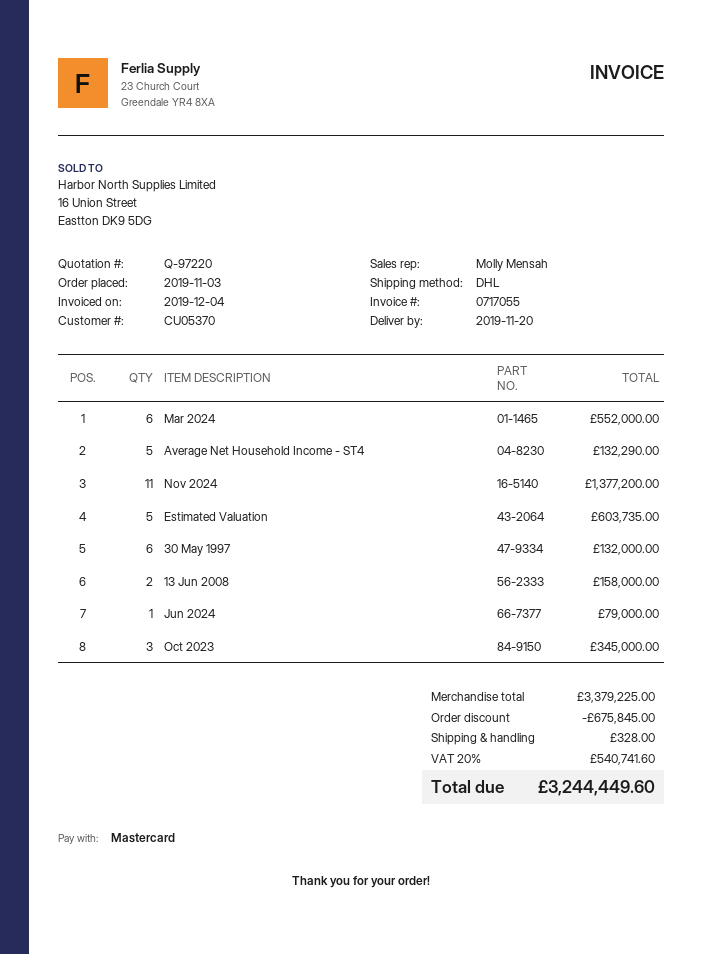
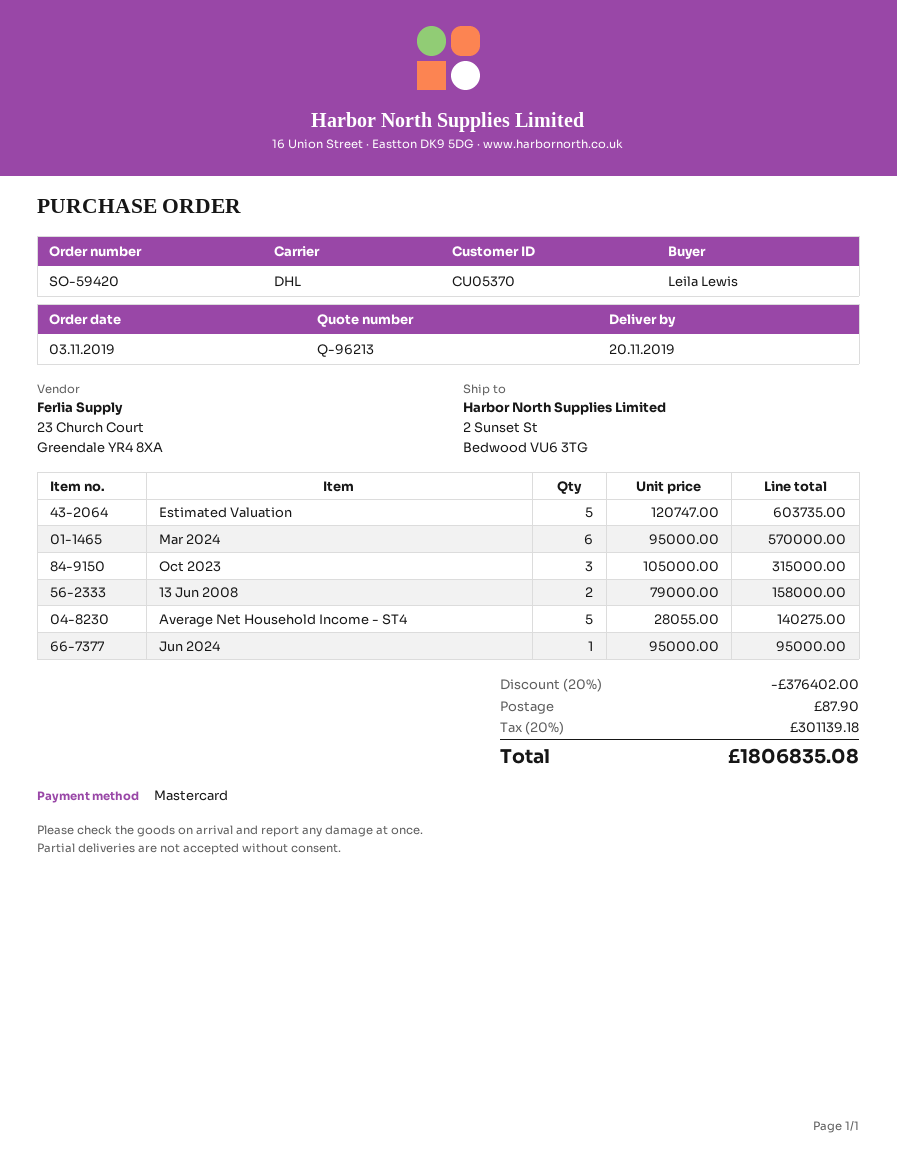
quote number: Q-97220 -> Q-96213
Mar 2024: 6 for 552000.00 -> 6 for 570000.00
Average Net Household Income - ST4: 5 for 132290.00 -> 5 for 140275.00
Nov 2024: 11 for 1377200.00 -> none
30 May 1997: 6 for 132000.00 -> none
Jun 2024: 1 for 79000.00 -> 1 for 95000.00
Oct 2023: 3 for 345000.00 -> 3 for 315000.00
discount: 675845.00 -> 376402.00
shipping: 328.00 -> 87.90
tax: 20% = 540741.60 -> 20% = 301139.18
total: 3244449.60 -> 1806835.08

